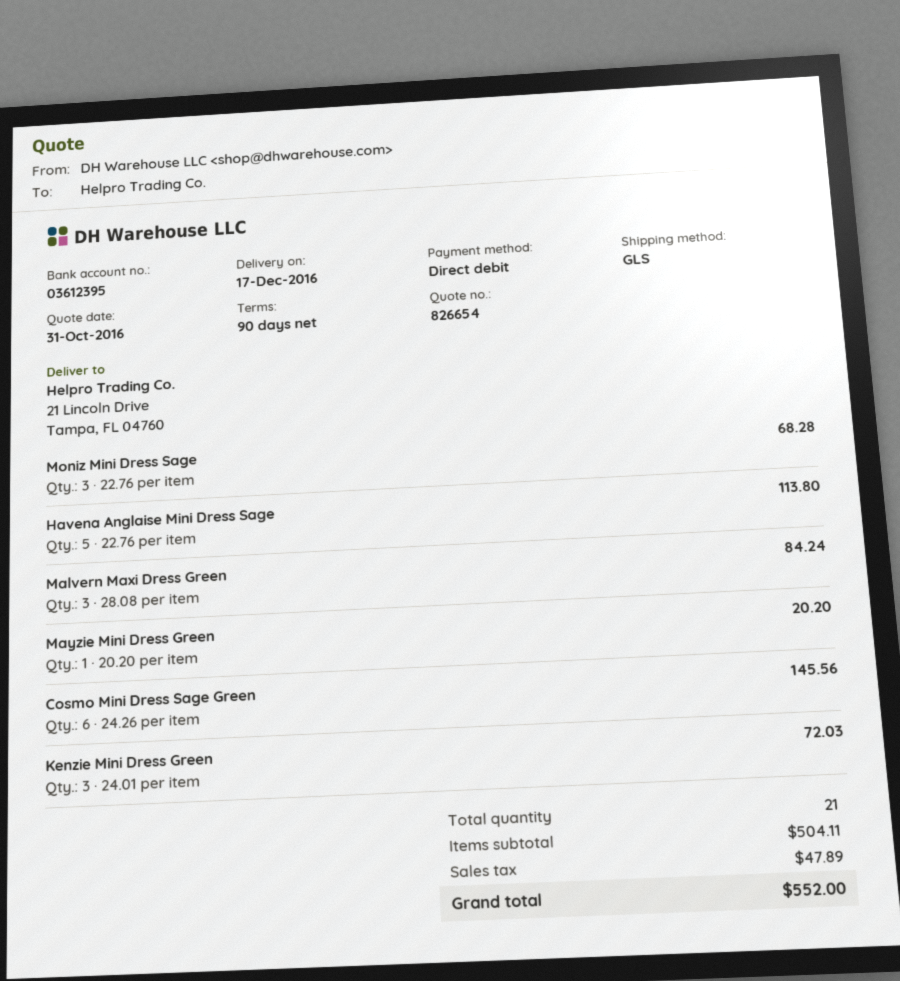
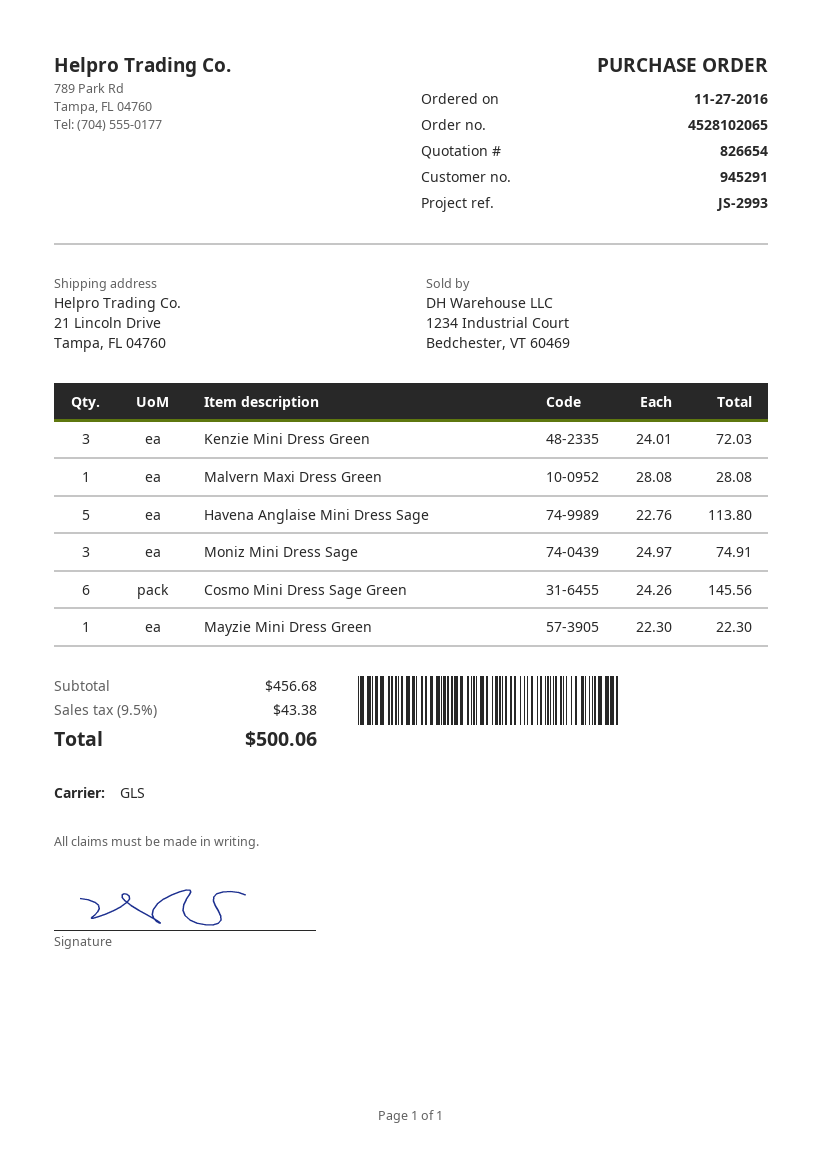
Moniz Mini Dress Sage: 3 x 22.76 = 68.28 -> 3 x 24.97 = 74.91
Malvern Maxi Dress Green: 3 x 28.08 = 84.24 -> 1 x 28.08 = 28.08
Mayzie Mini Dress Green: 1 x 20.20 = 20.20 -> 1 x 22.30 = 22.30
subtotal: 504.11 -> 456.68
tax: 47.89 -> 43.38
total: 552.00 -> 500.06

